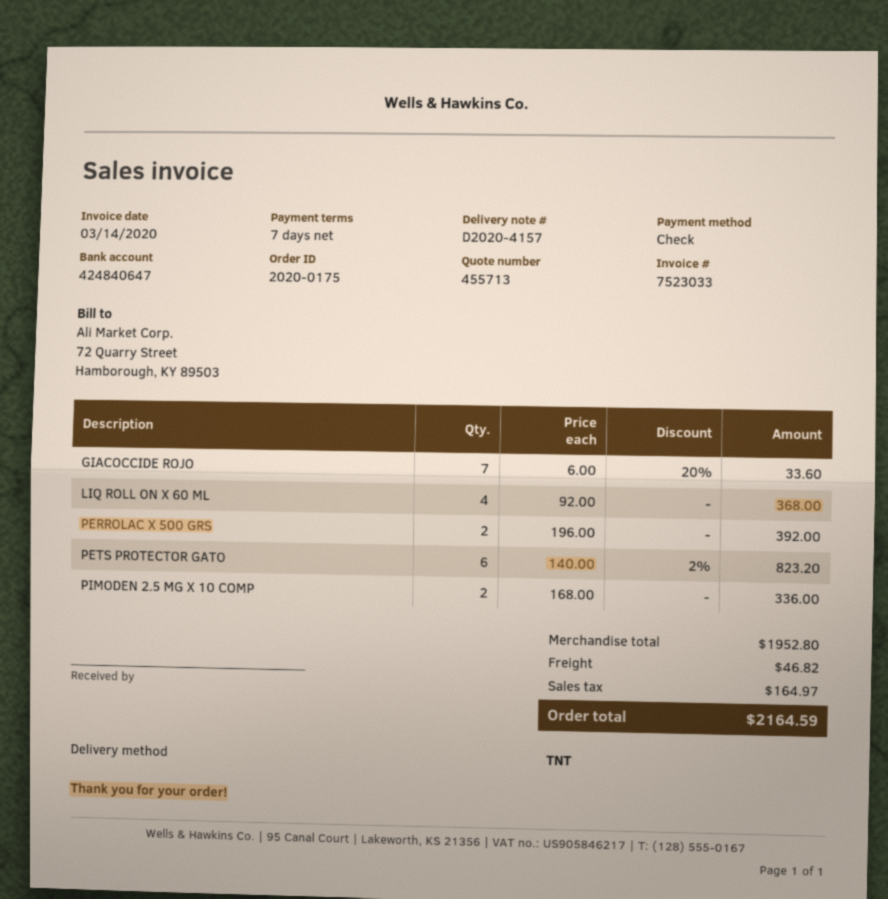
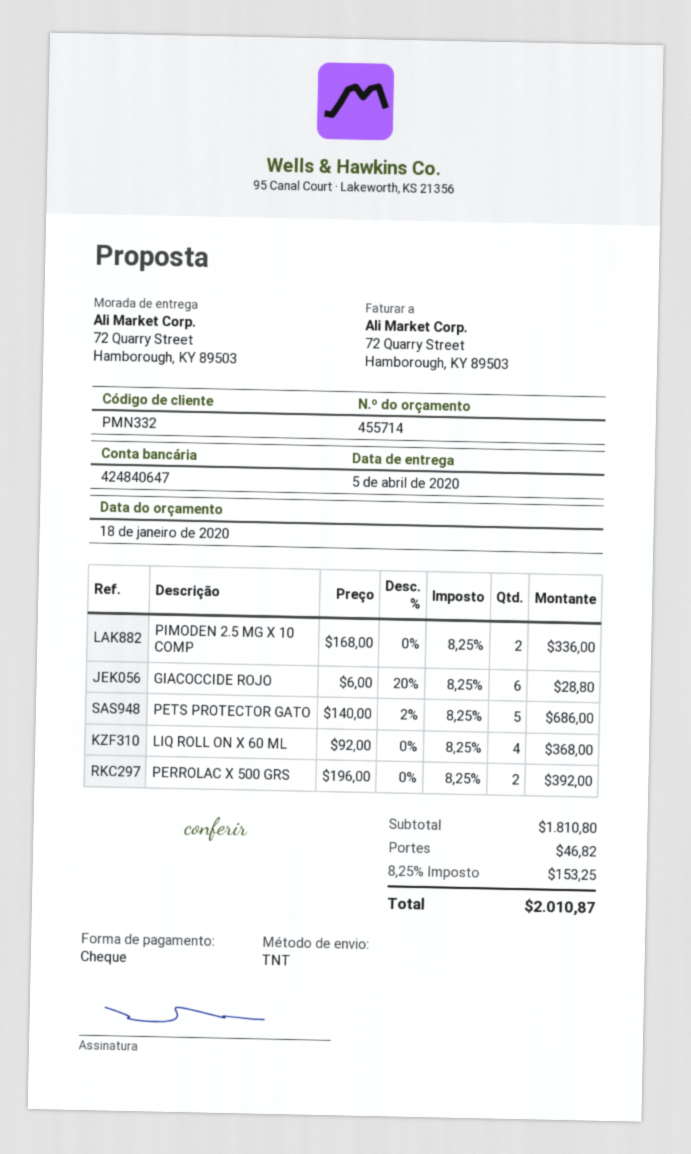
quote number: 455713 -> 455714
GIACOCCIDE ROJO: 7 x 6.00 - 20% = 33.60 -> 6 x 6.00 - 20% = 28.80
PETS PROTECTOR GATO: 6 x 140.00 - 2% = 823.20 -> 5 x 140.00 - 2% = 686.00
subtotal: 1952.80 -> 1810.80
tax: 164.97 -> 153.25
total: 2164.59 -> 2010.87

